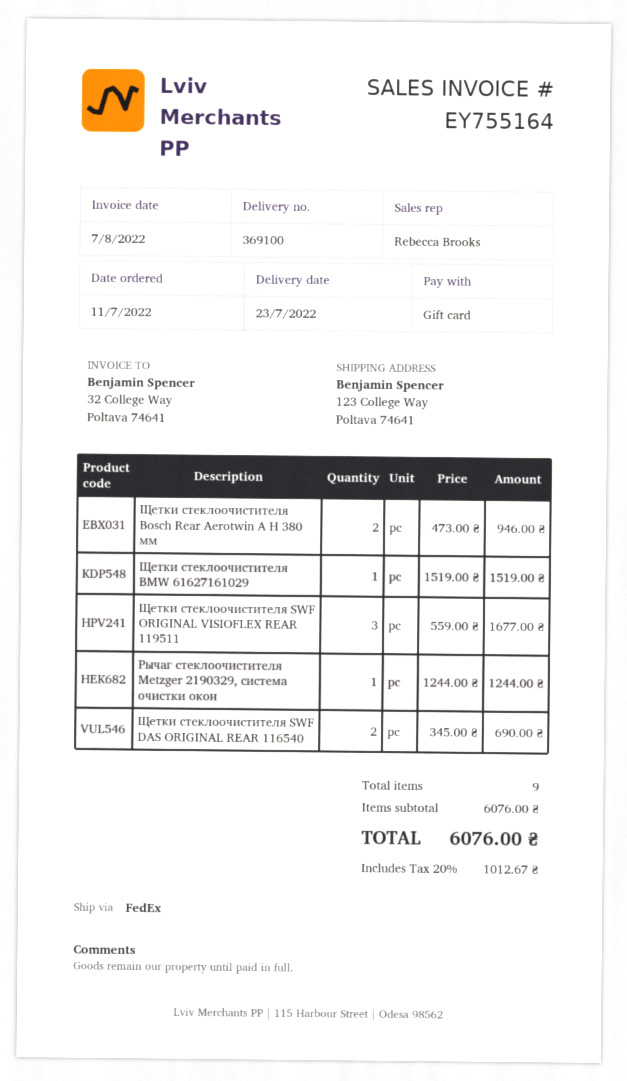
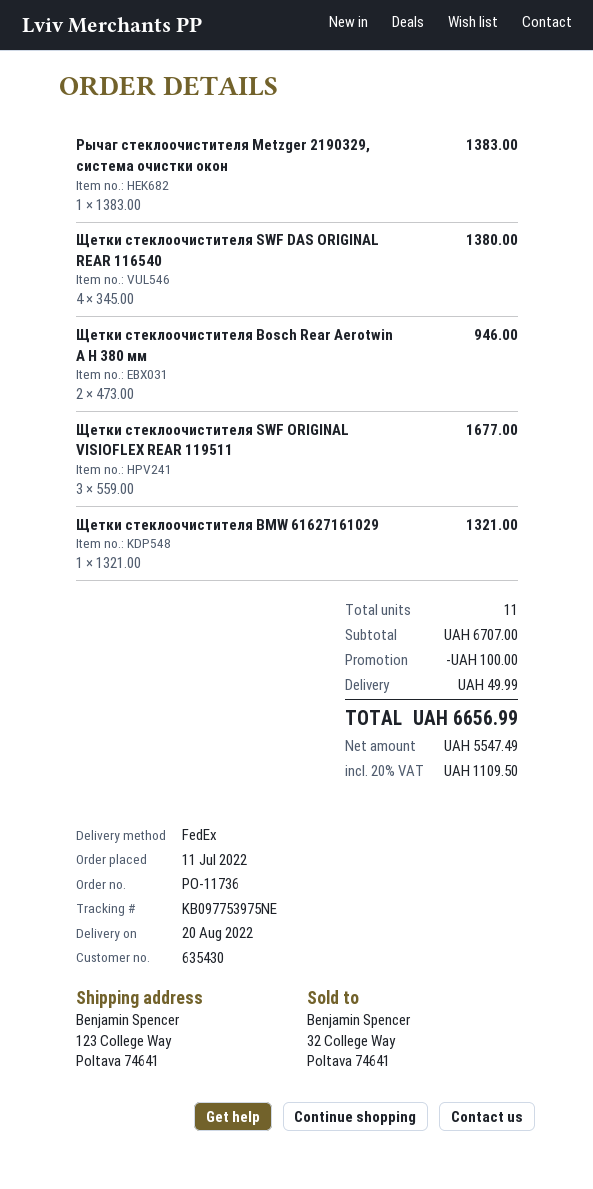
delivery date: 2022-07-23 -> 2022-08-20
Щетки стеклоочистителя BMW 61627161029: 1 x 1519.00 = 1519.00 -> 1 x 1321.00 = 1321.00
Рычаг стеклоочистителя Metzger 2190329, система очистки окон: 1 x 1244.00 = 1244.00 -> 1 x 1383.00 = 1383.00
Щетки стеклоочистителя SWF DAS ORIGINAL REAR 116540: 2 x 345.00 = 690.00 -> 4 x 345.00 = 1380.00
total quantity: 9 -> 11
subtotal: 6076.00 -> 6707.00
discount: none -> 100.00
shipping: none -> 49.99
tax: 20% = 1012.67 -> 20% = 1109.50
total: 6076.00 -> 6656.99

